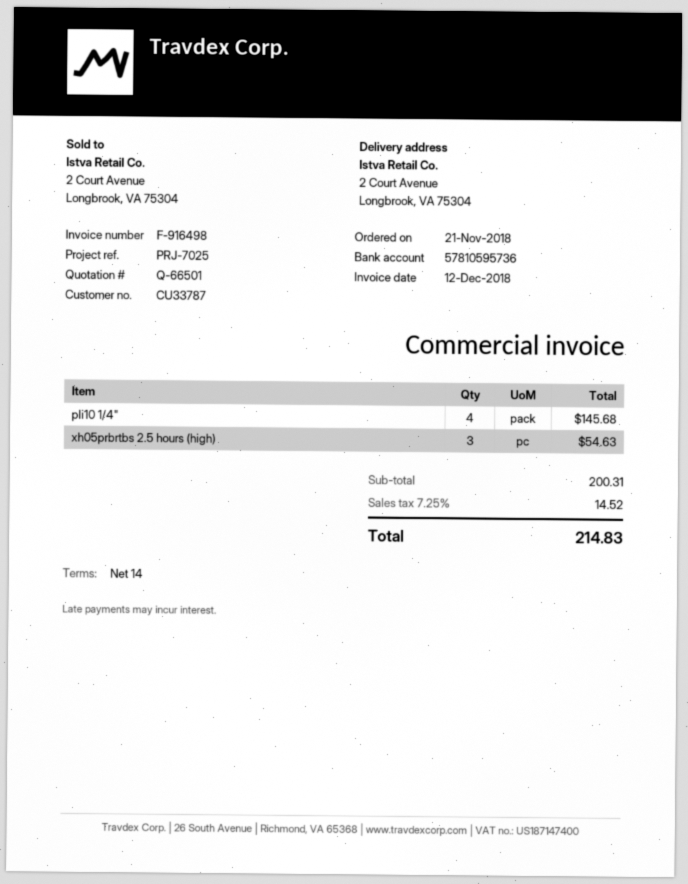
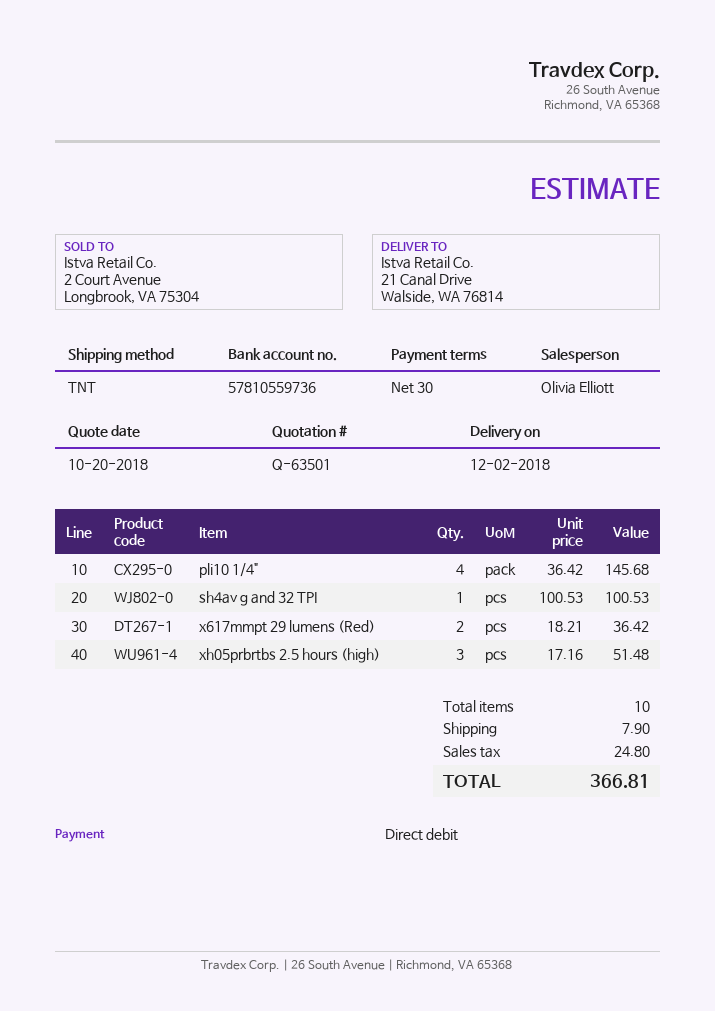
quote number: Q-66501 -> Q-63501
payment terms: 14 days -> 30 days
bank account: 57810595736 -> 57810559736
ship to: 2 Court Avenue, Longbrook, VA 75304 -> 21 Canal Drive, Walside, WA 76814
xh05prbrtbs 2.5 hours (high): 3 for 54.63 -> 3 for 51.48
sh4av g and 32 TPI: none -> 1 for 100.53
x617mmpt 29 lumens (Red): none -> 2 for 36.42
shipping: none -> 7.90
tax: 14.52 -> 24.80
total: 214.83 -> 366.81

